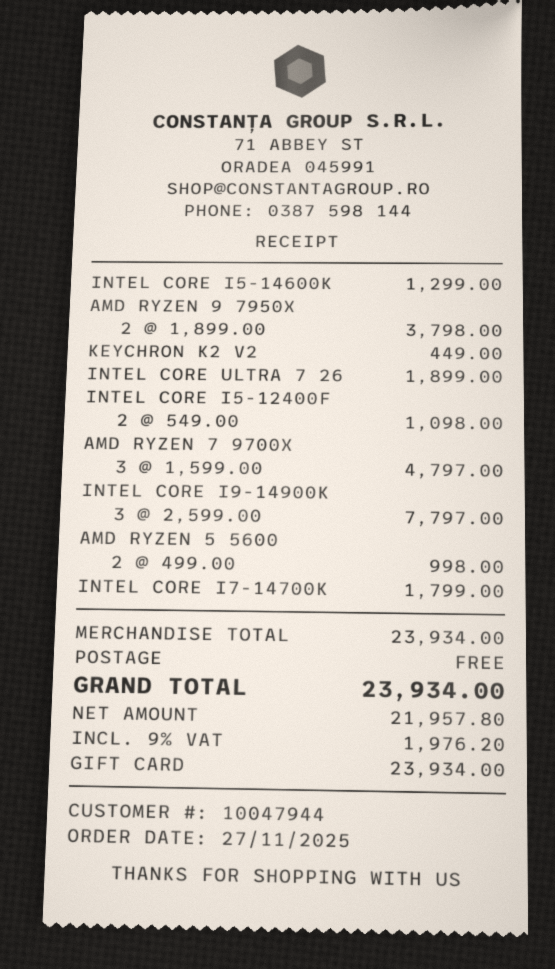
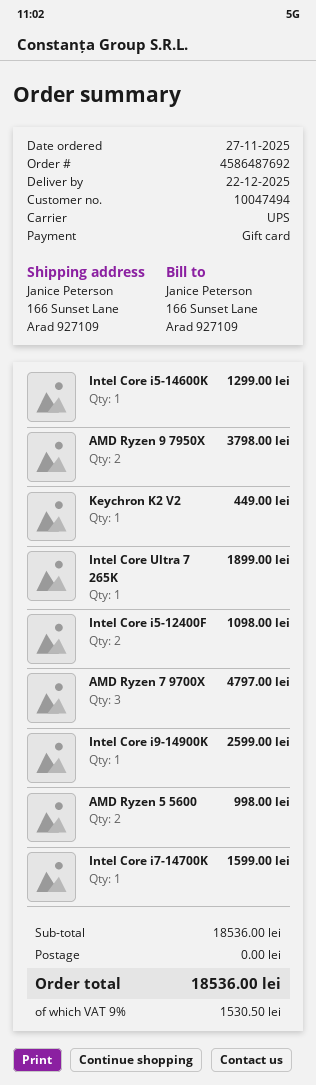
customer number: 10047944 -> 10047494
INTEL CORE I9-14900K: 3 for 7797.00 -> 1 for 2599.00
INTEL CORE I7-14700K: 1 for 1799.00 -> 1 for 1599.00
subtotal: 23934.00 -> 18536.00
tax: 9% = 1976.20 -> 9% = 1530.50
total: 23934.00 -> 18536.00

